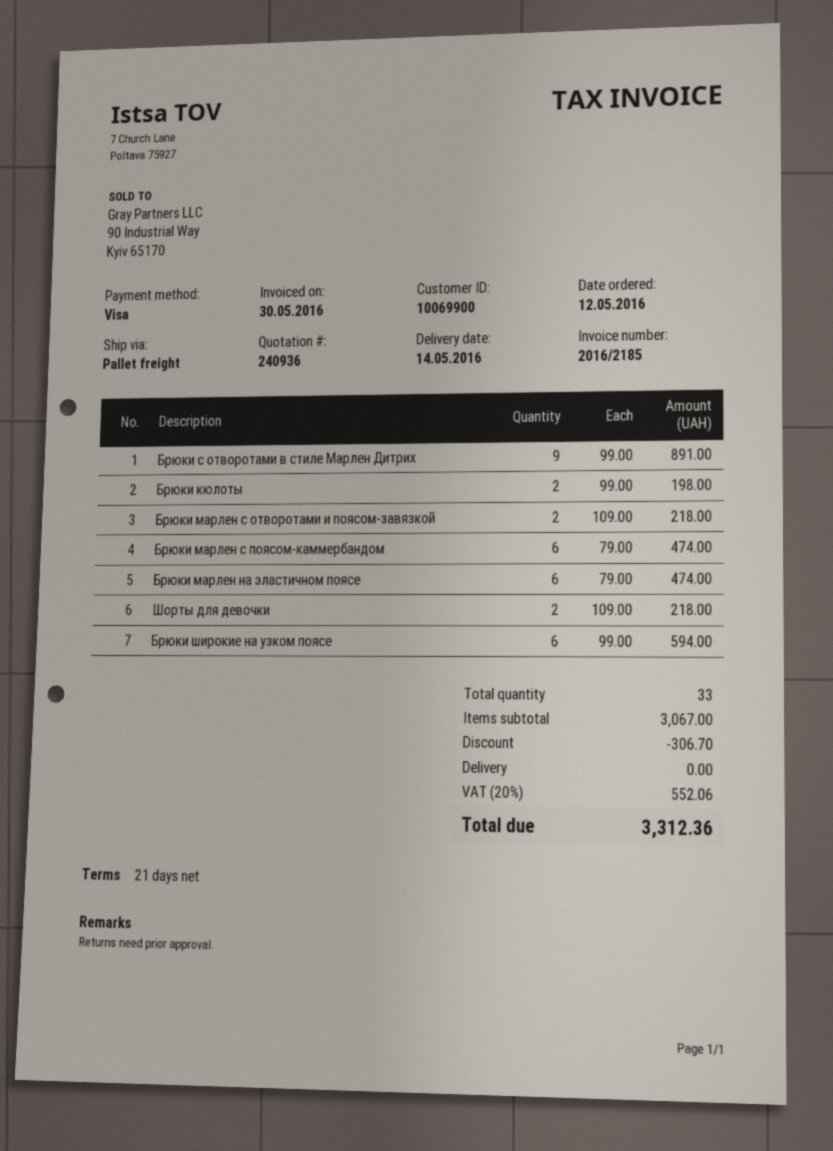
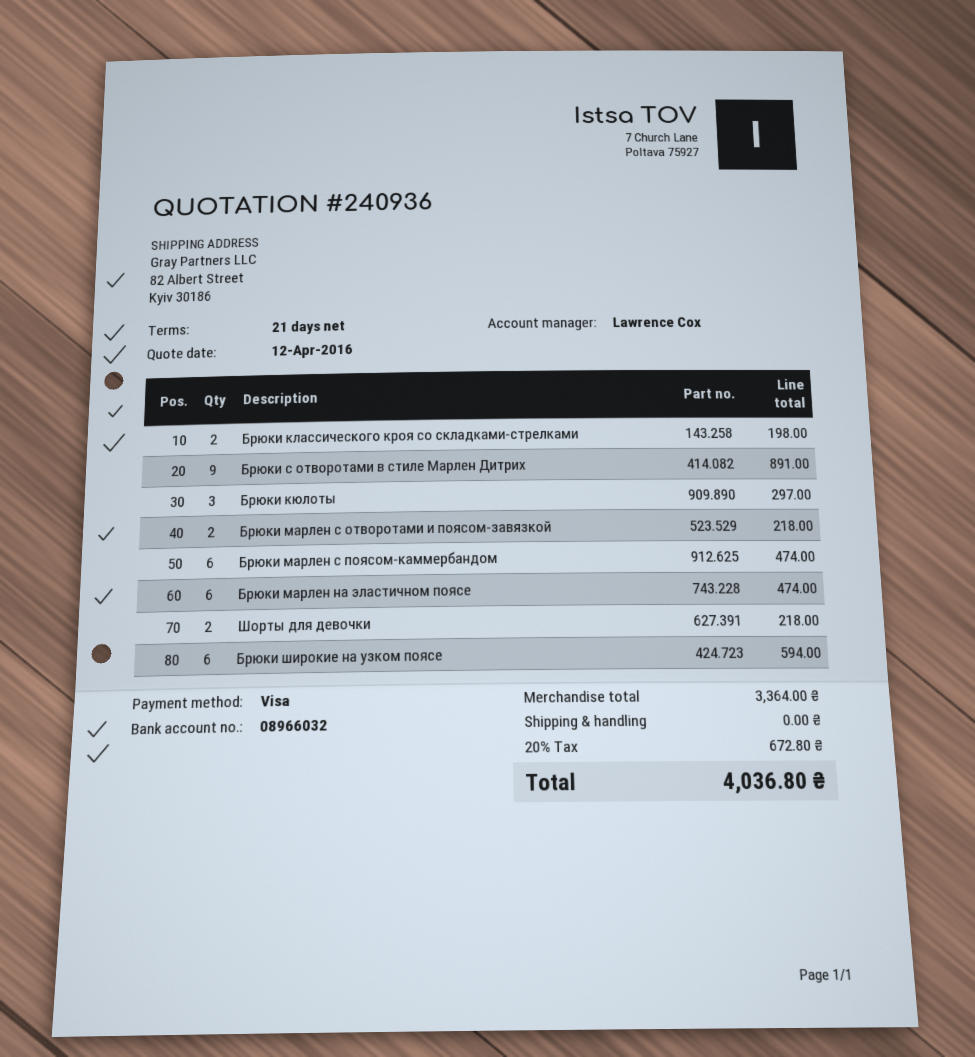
Брюки кюлоты: 2 for 198.00 -> 3 for 297.00
Брюки классического кроя со складками-стрелками: none -> 2 for 198.00
subtotal: 3067.00 -> 3364.00
discount: 306.70 -> none
tax: 20% = 552.06 -> 20% = 672.80
total: 3312.36 -> 4036.80

